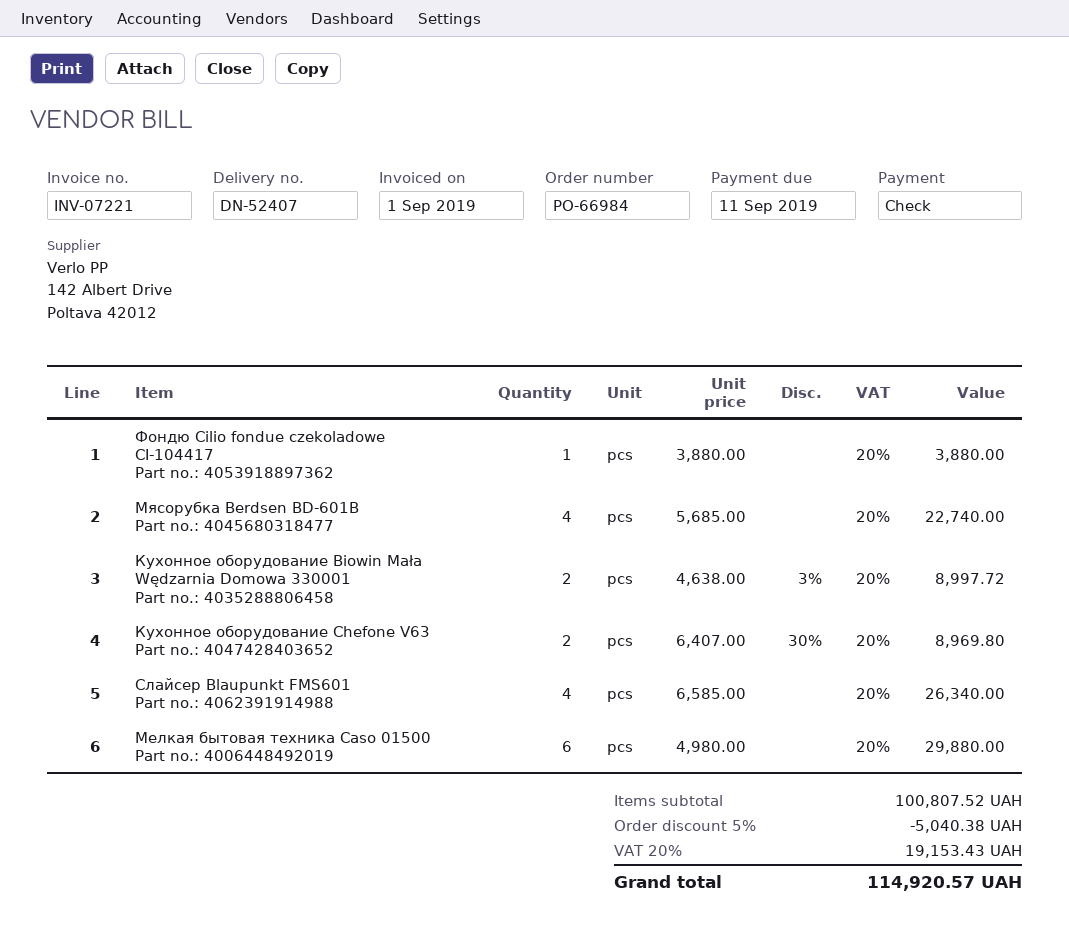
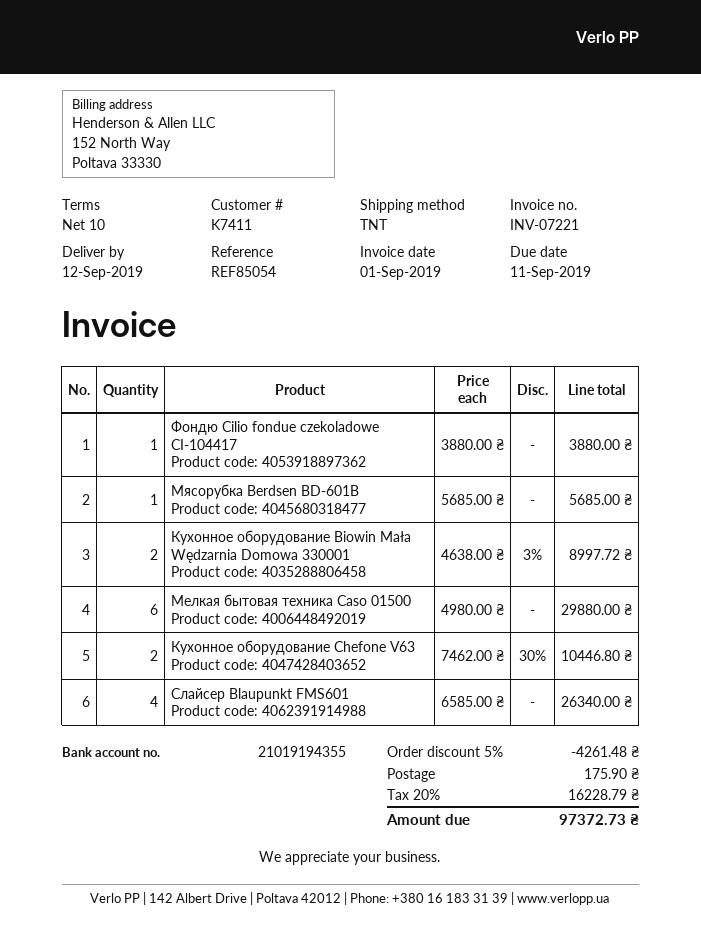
Мясорубка Berdsen BD-601B: 4 x 5685.00 = 22740.00 -> 1 x 5685.00 = 5685.00
Кухонное оборудование Chefone V63: 2 x 6407.00 - 30% = 8969.80 -> 2 x 7462.00 - 30% = 10446.80
discount: 5% = 5040.38 -> 5% = 4261.48
shipping: none -> 175.90
tax: 20% = 19153.43 -> 20% = 16228.79
total: 114920.57 -> 97372.73

